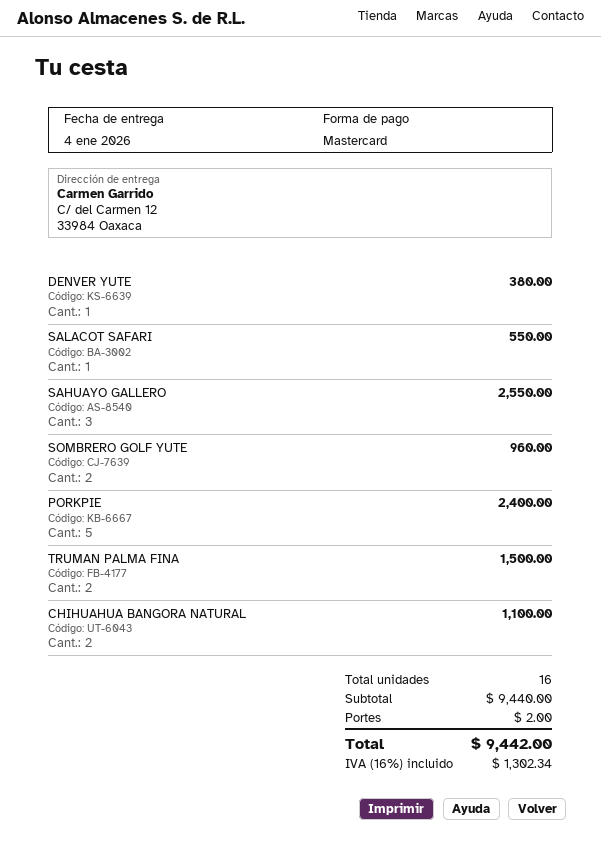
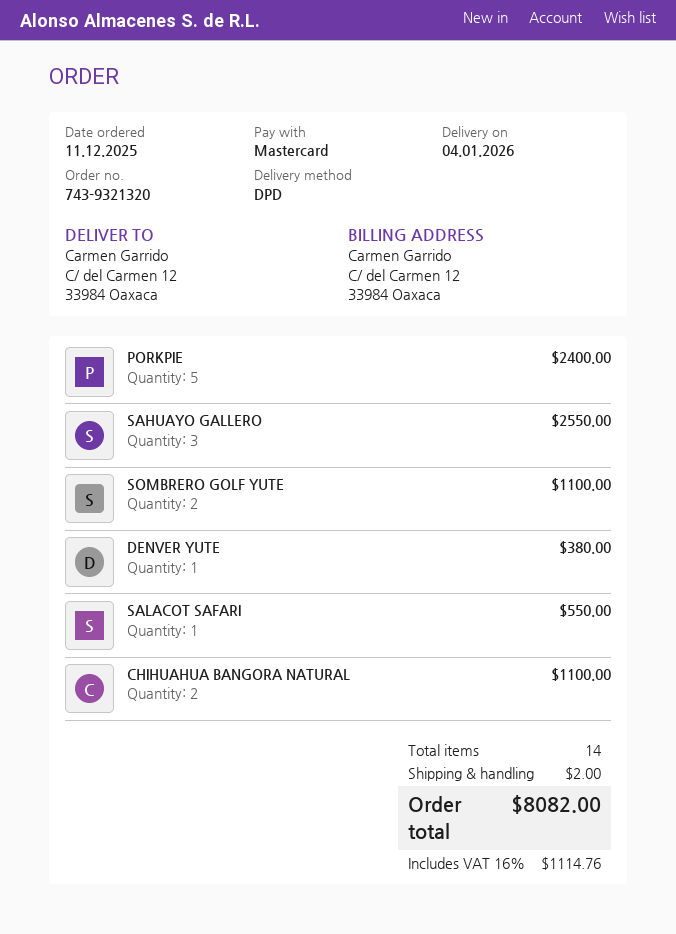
SOMBRERO GOLF YUTE: 2 for 960.00 -> 2 for 1100.00
TRUMAN PALMA FINA: 2 for 1500.00 -> none
total quantity: 16 -> 14
tax: 16% = 1302.34 -> 16% = 1114.76
total: 9442.00 -> 8082.00

